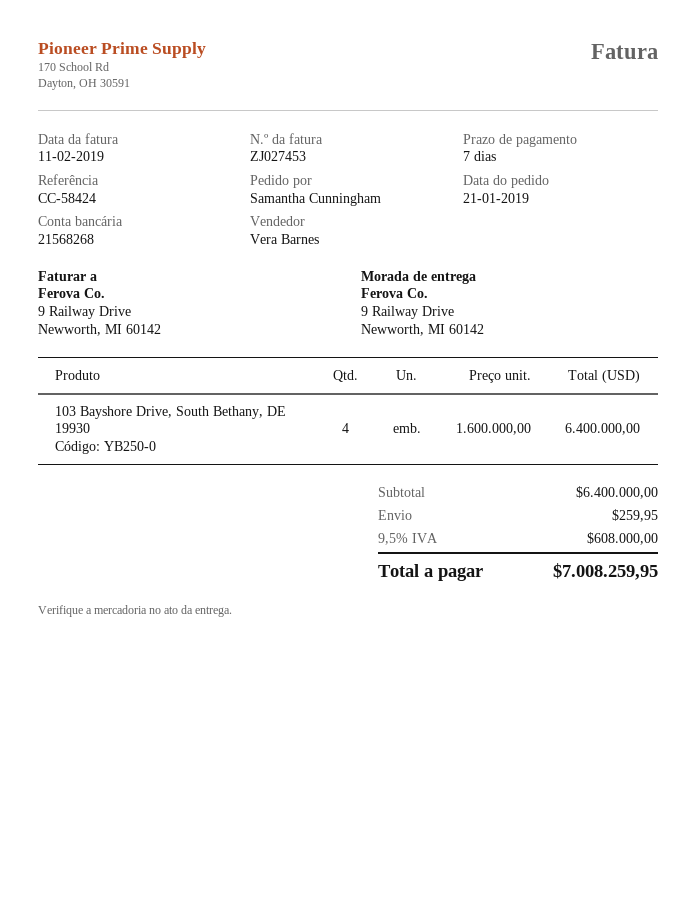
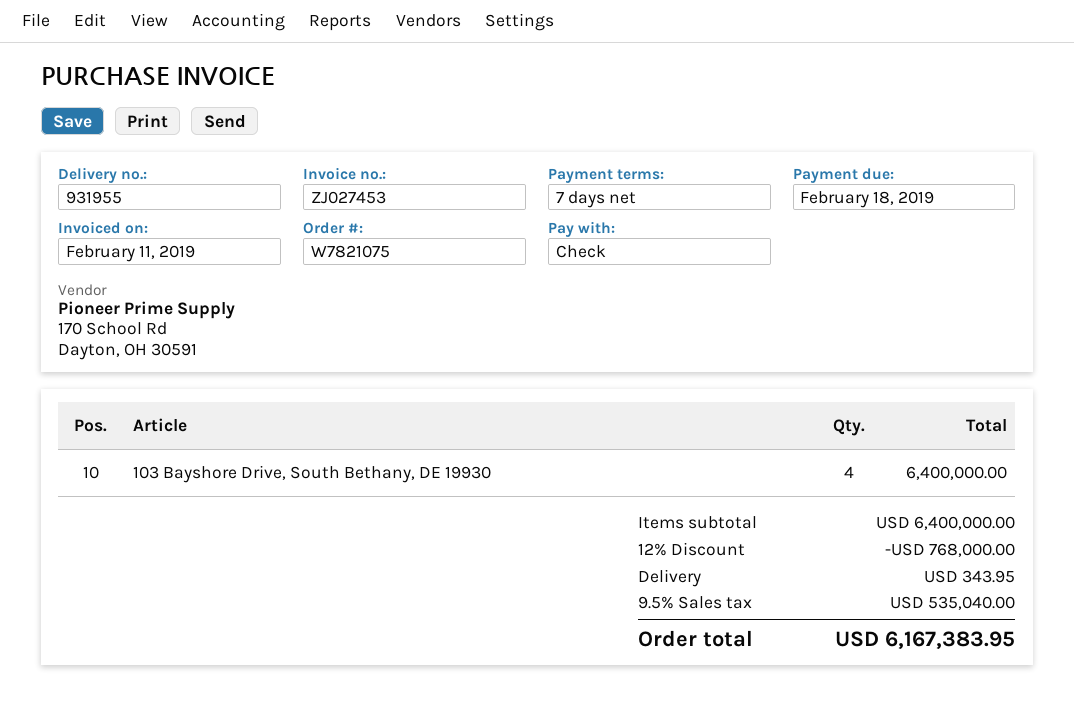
discount: none -> 12% = 768000.00
shipping: 259.95 -> 343.95
tax: 9.5% = 608000.00 -> 9.5% = 535040.00
total: 7008259.95 -> 6167383.95

